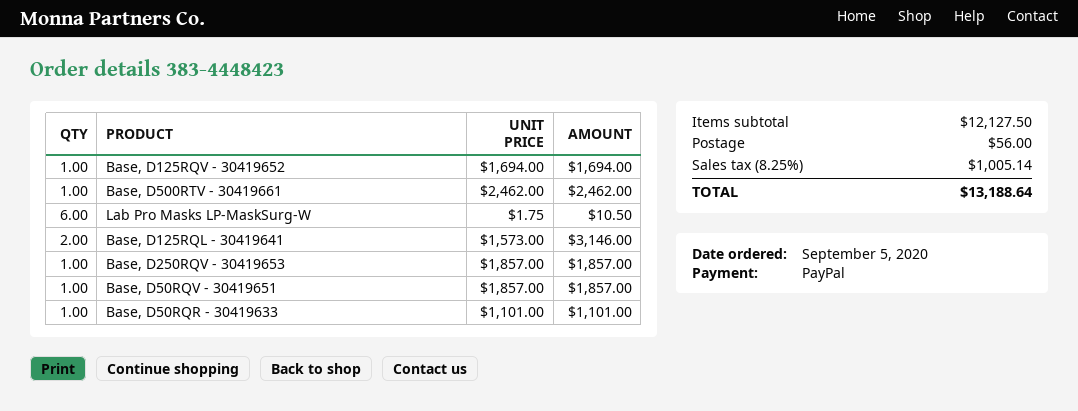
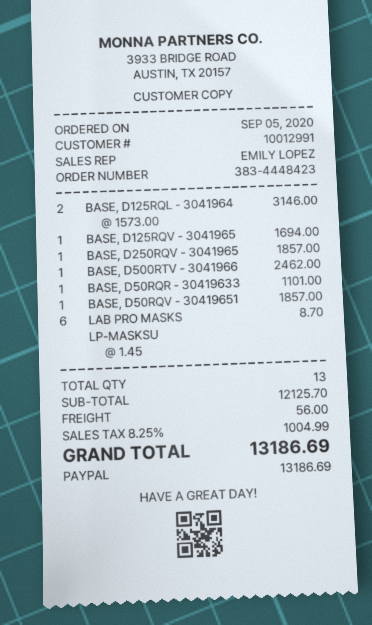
Lab Pro Masks LP-MaskSurg-W: 6 x 1.75 = 10.50 -> 6 x 1.45 = 8.70
subtotal: 12127.50 -> 12125.70
tax: 8.25% = 1005.14 -> 8.25% = 1004.99
total: 13188.64 -> 13186.69

